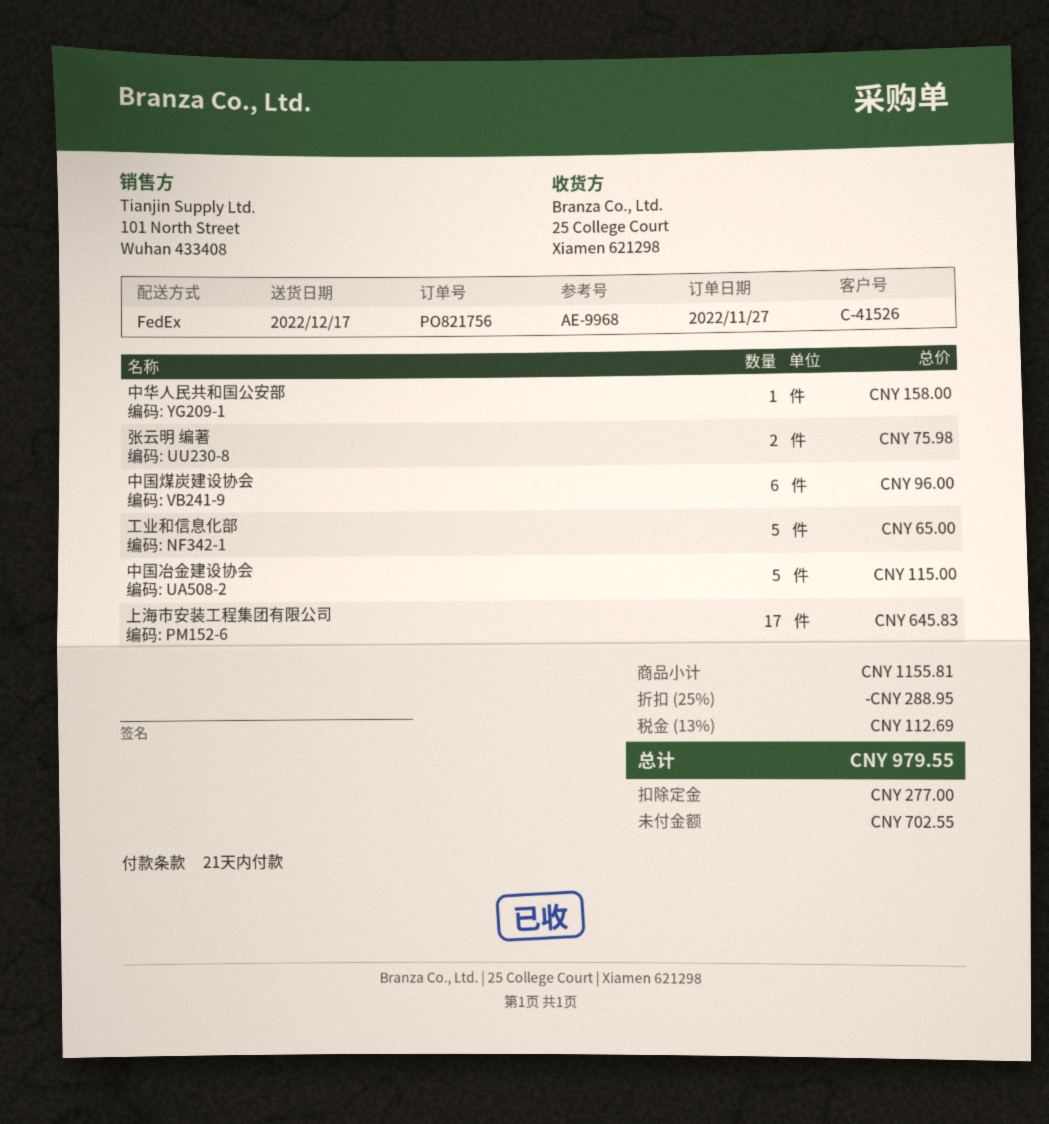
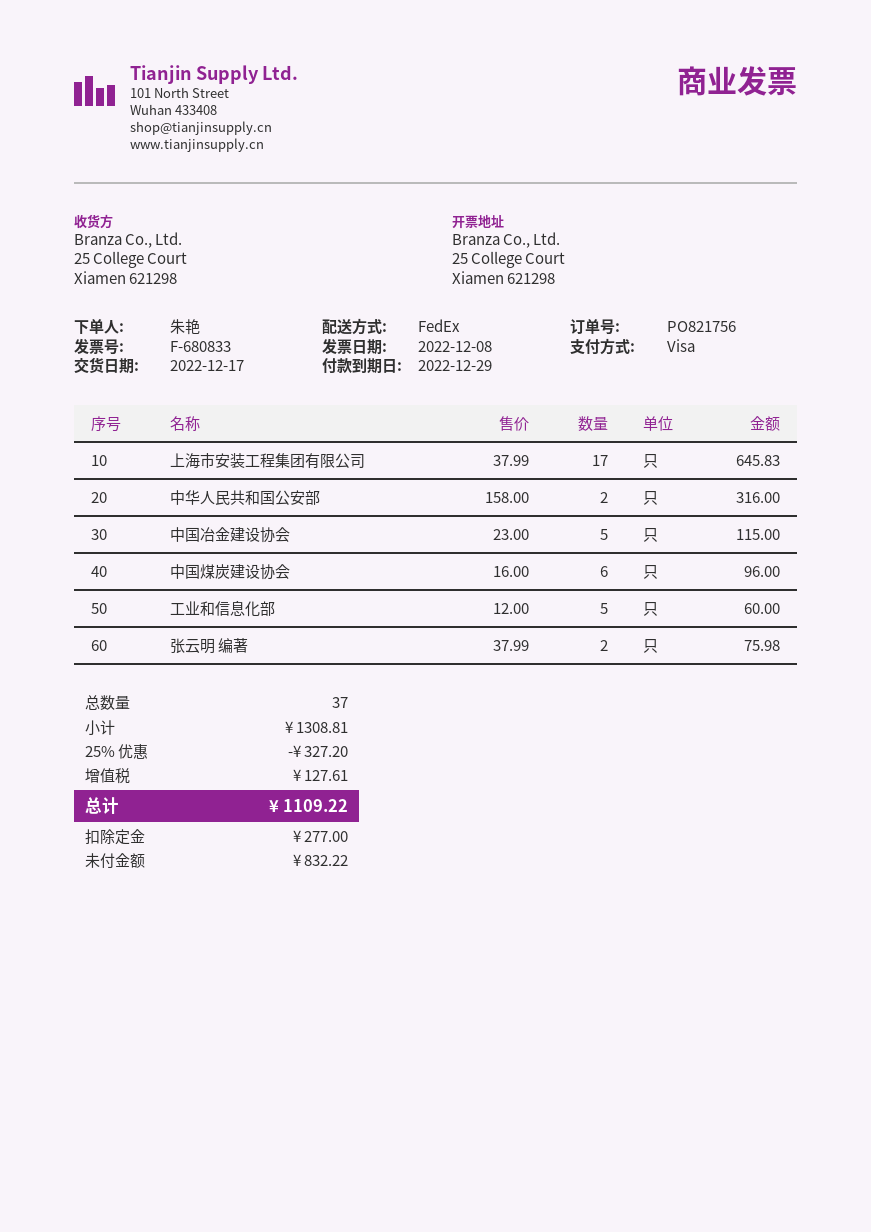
中华人民共和国公安部: 1 for 158.00 -> 2 for 316.00
工业和信息化部: 5 for 65.00 -> 5 for 60.00
subtotal: 1155.81 -> 1308.81
discount: 25% = 288.95 -> 25% = 327.20
tax: 112.69 -> 127.61
total: 979.55 -> 1109.22
balance: 702.55 -> 832.22

